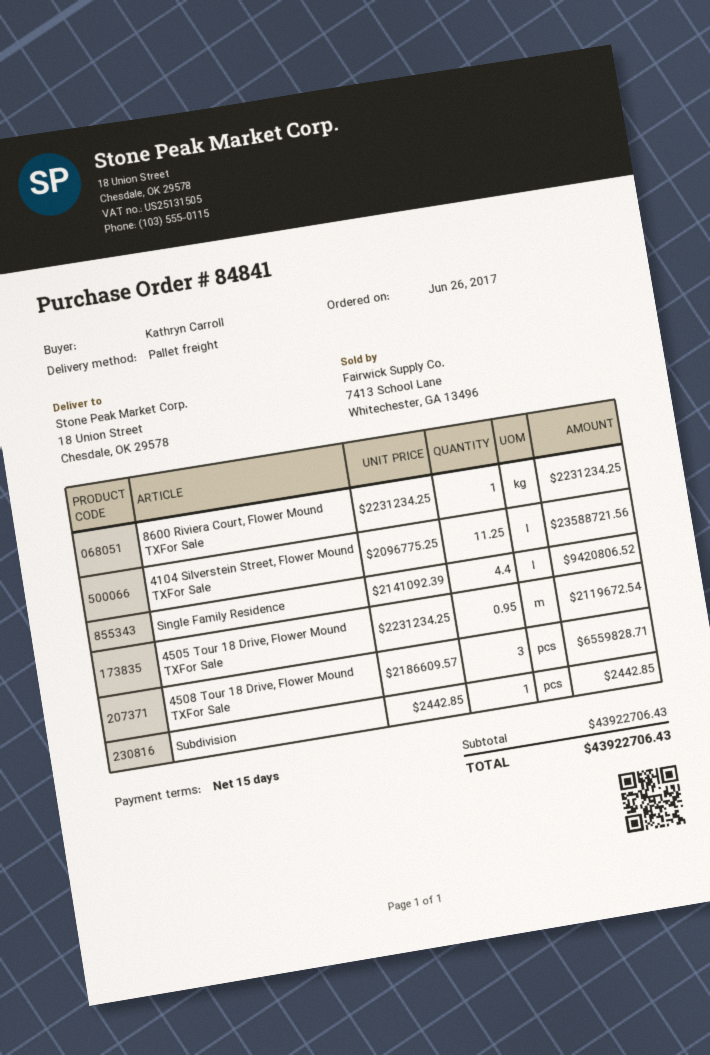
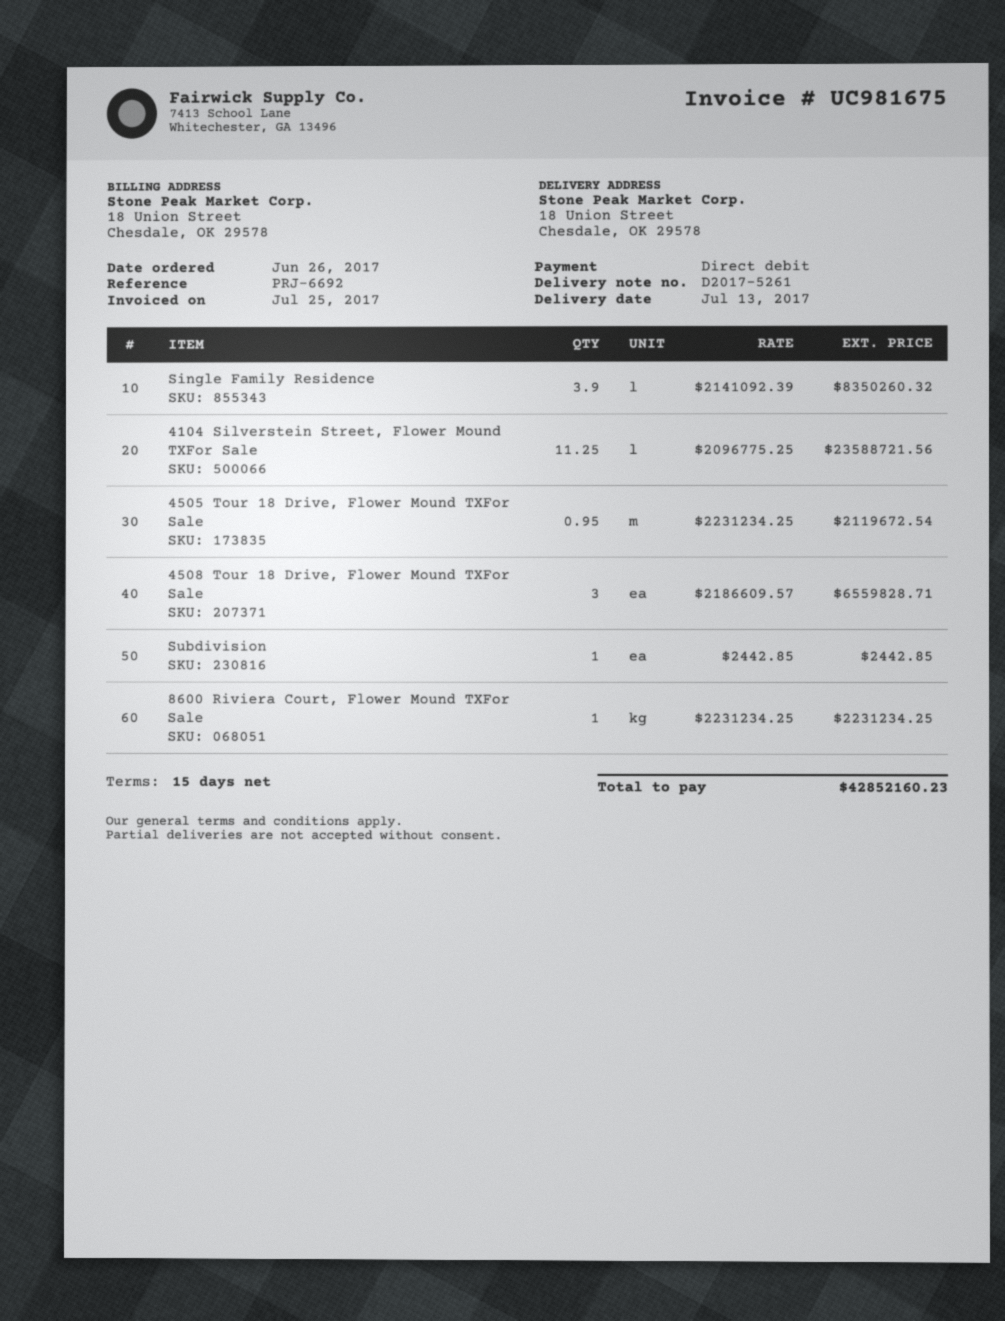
Single Family Residence: 4.4 x 2141092.39 = 9420806.52 -> 3.9 x 2141092.39 = 8350260.32
total: 43922706.43 -> 42852160.23

